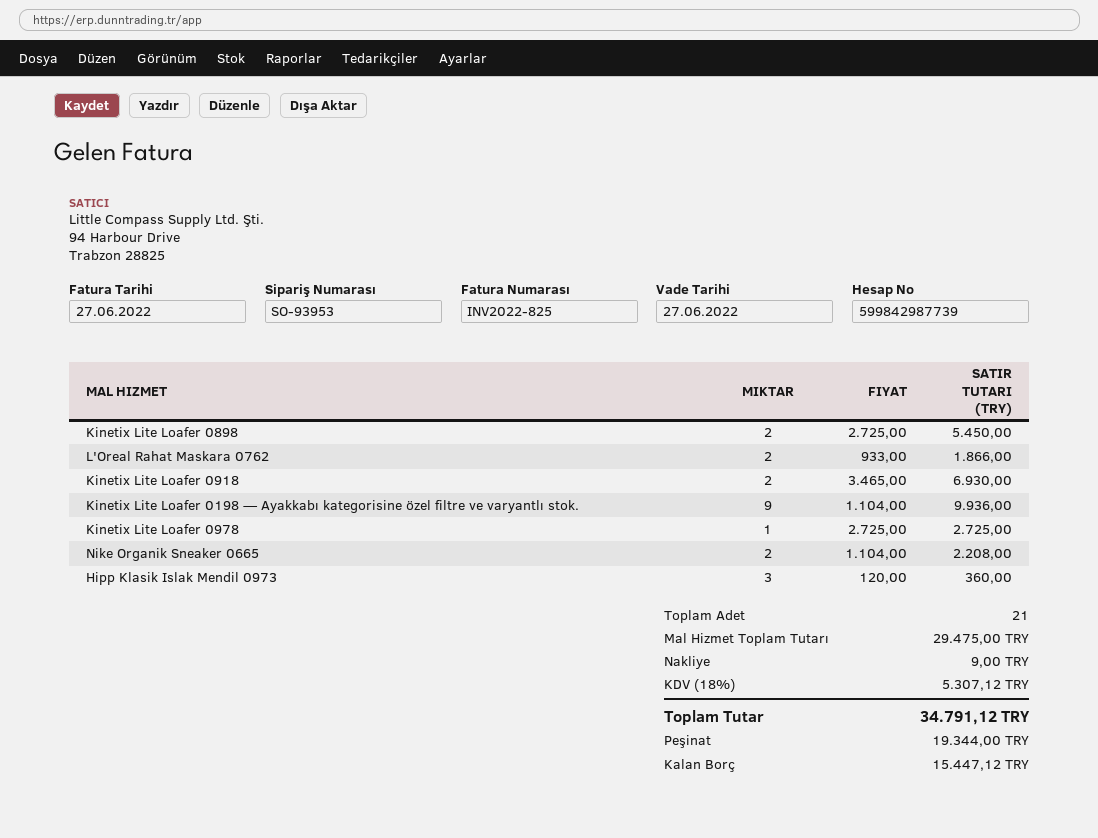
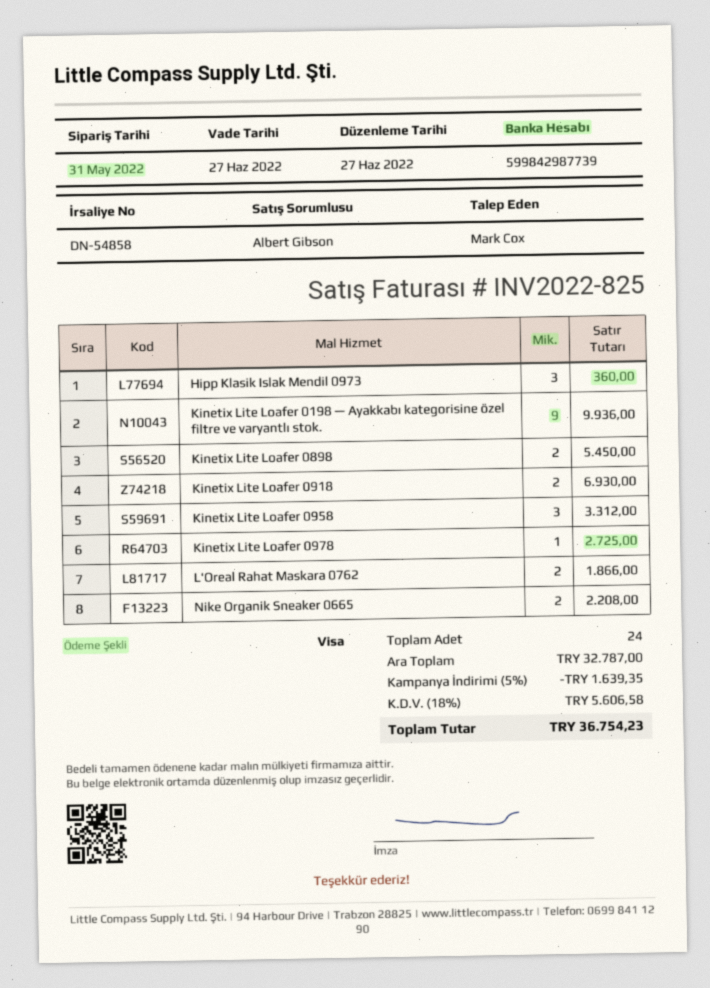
Kinetix Lite Loafer 0958: none -> 3 for 3312.00
total quantity: 21 -> 24
subtotal: 29475.00 -> 32787.00
discount: none -> 5% = 1639.35
shipping: 9.00 -> none
tax: 18% = 5307.12 -> 18% = 5606.58
total: 34791.12 -> 36754.23

